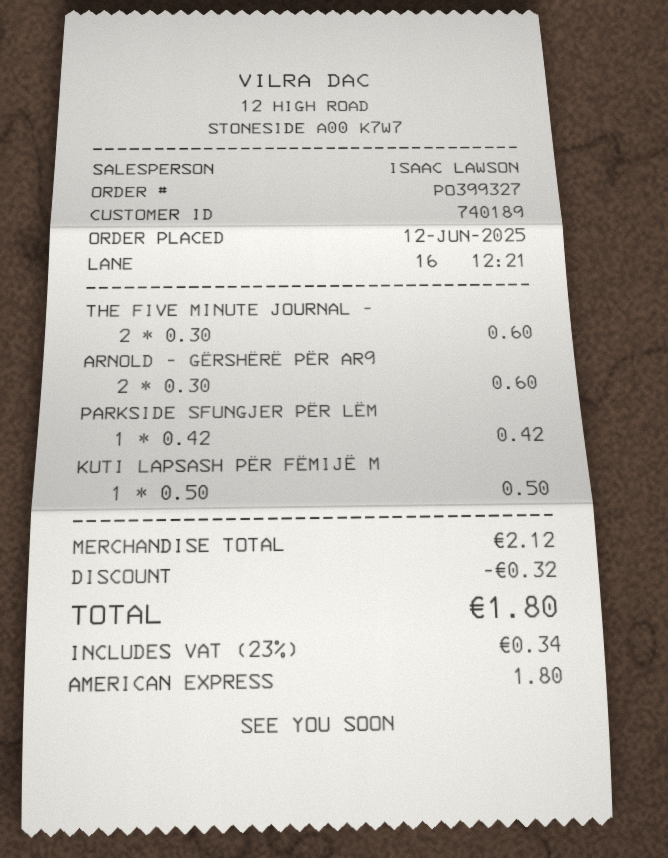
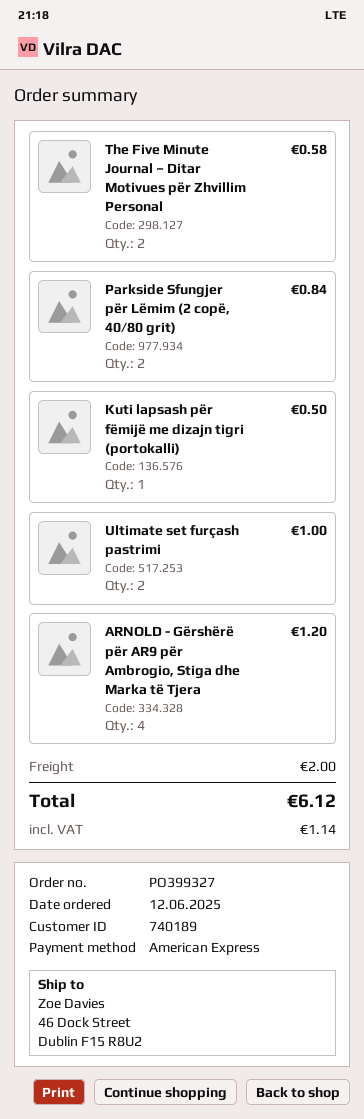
THE FIVE MINUTE JOURNAL –: 2 for 0.60 -> 2 for 0.58
ARNOLD - GËRSHËRË PËR AR9: 2 for 0.60 -> 4 for 1.20
PARKSIDE SFUNGJER PËR LËM: 1 for 0.42 -> 2 for 0.84
Ultimate set furçash pastrimi: none -> 2 for 1.00
discount: 0.32 -> none
shipping: none -> 2.00
tax: 0.34 -> 1.14
total: 1.80 -> 6.12

